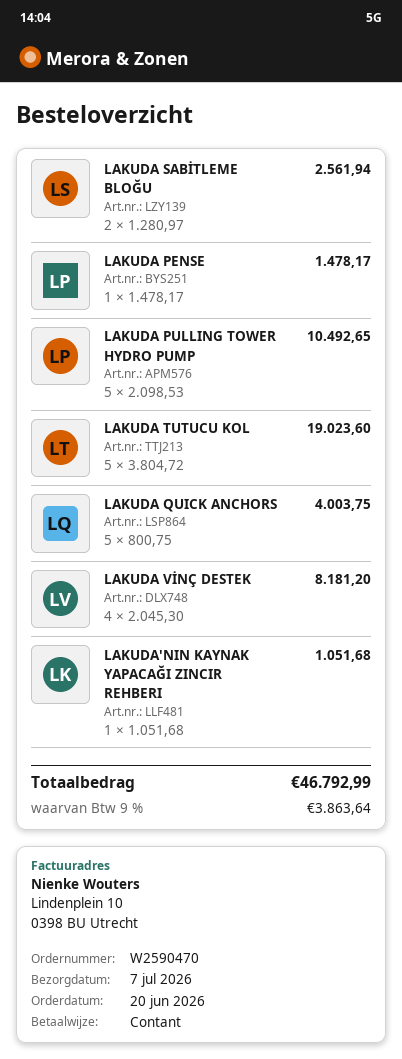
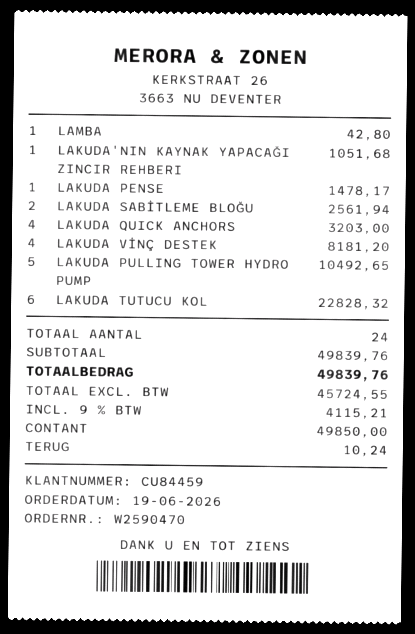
order date: 2026-06-20 -> 2026-06-19
LAKUDA TUTUCU KOL: 5 for 19023.60 -> 6 for 22828.32
LAKUDA QUICK ANCHORS: 5 for 4003.75 -> 4 for 3203.00
LAMBA: none -> 1 for 42.80
tax: 9% = 3863.64 -> 9% = 4115.21
total: 46792.99 -> 49839.76

